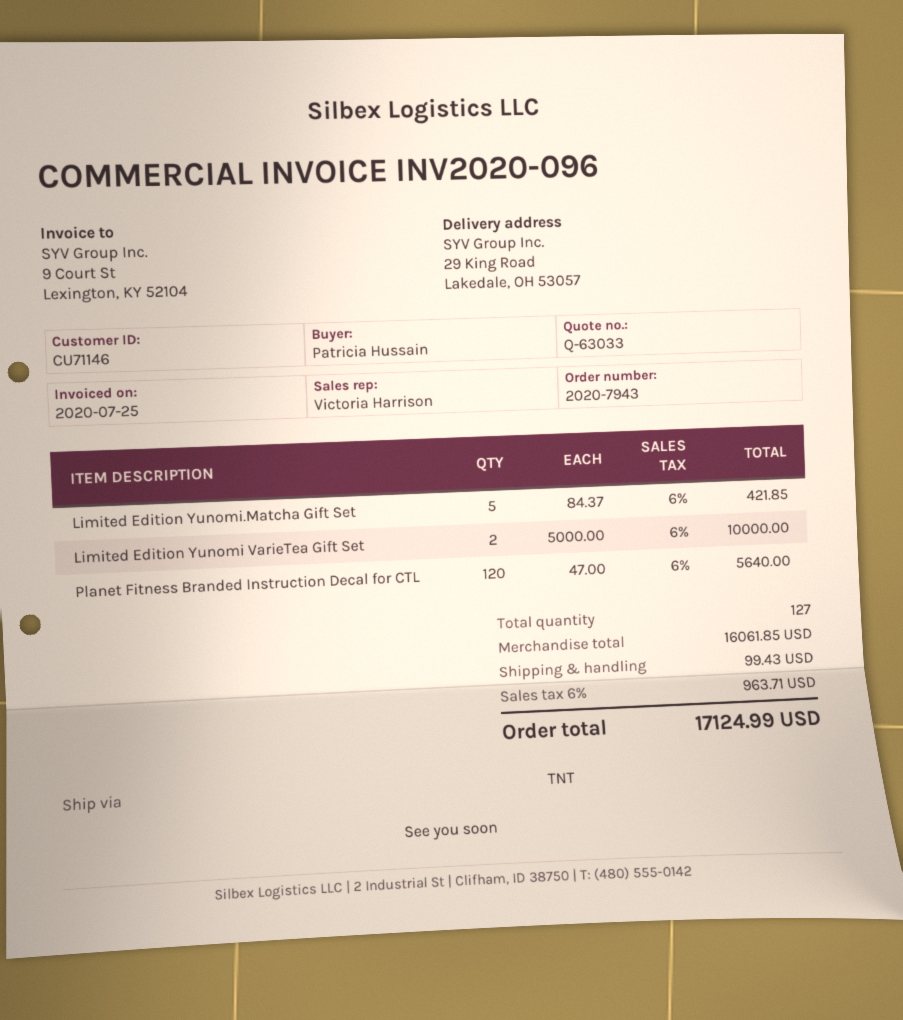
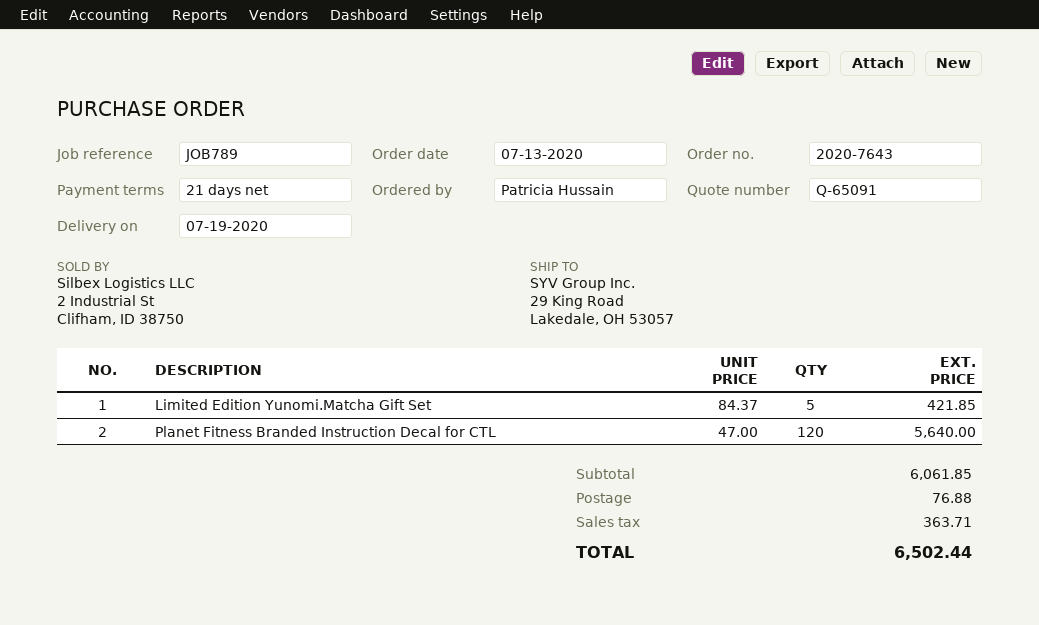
quote number: Q-63033 -> Q-65091
order number: 2020-7943 -> 2020-7643
Limited Edition Yunomi VarieTea Gift Set: 2 x 5000.00 = 10000.00 -> none
subtotal: 16061.85 -> 6061.85
shipping: 99.43 -> 76.88
tax: 963.71 -> 363.71
total: 17124.99 -> 6502.44

